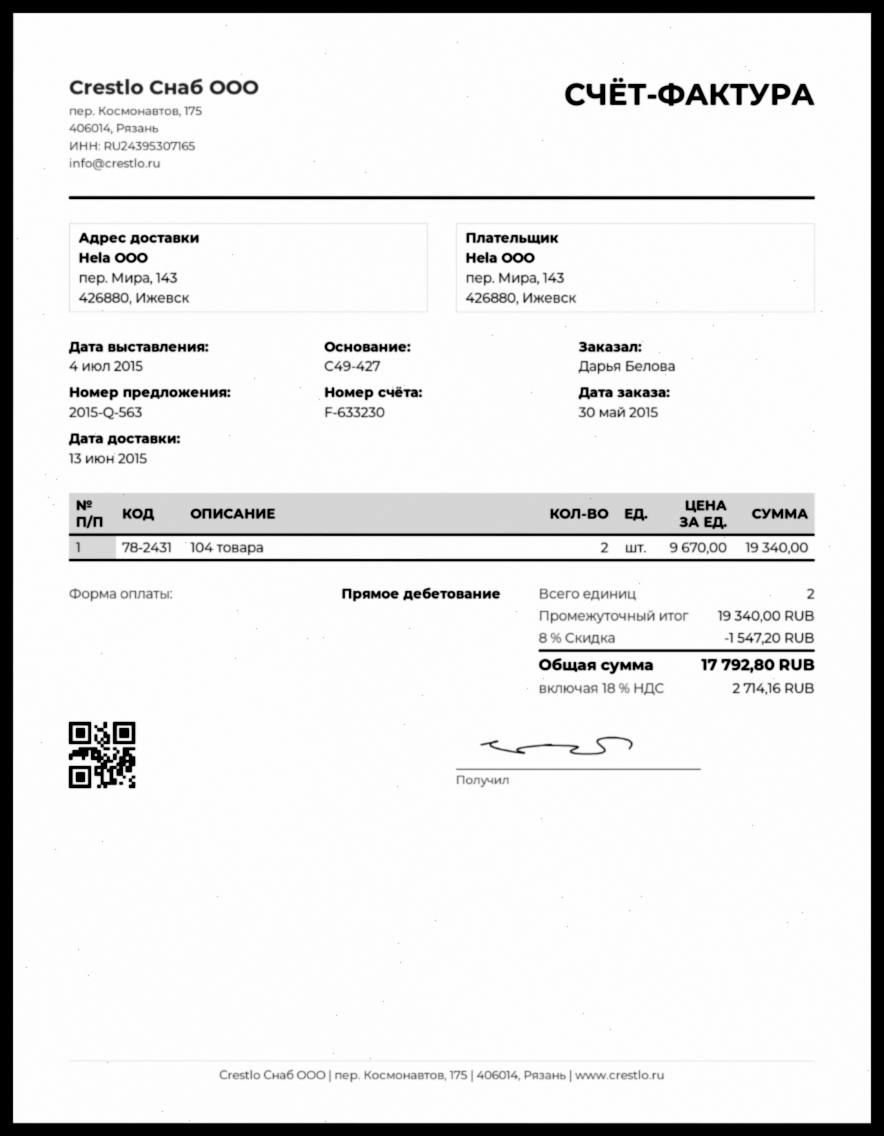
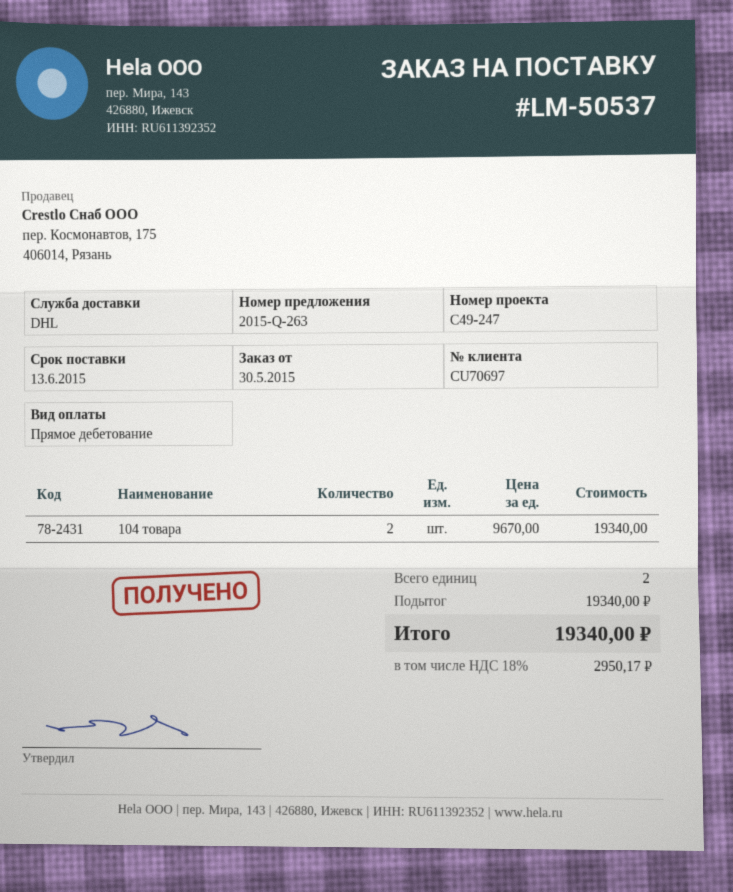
quote number: 2015-Q-563 -> 2015-Q-263
reference: C49-427 -> C49-247
discount: 8% = 1547.20 -> none
tax: 18% = 2714.16 -> 18% = 2950.17
total: 17792.80 -> 19340.00

